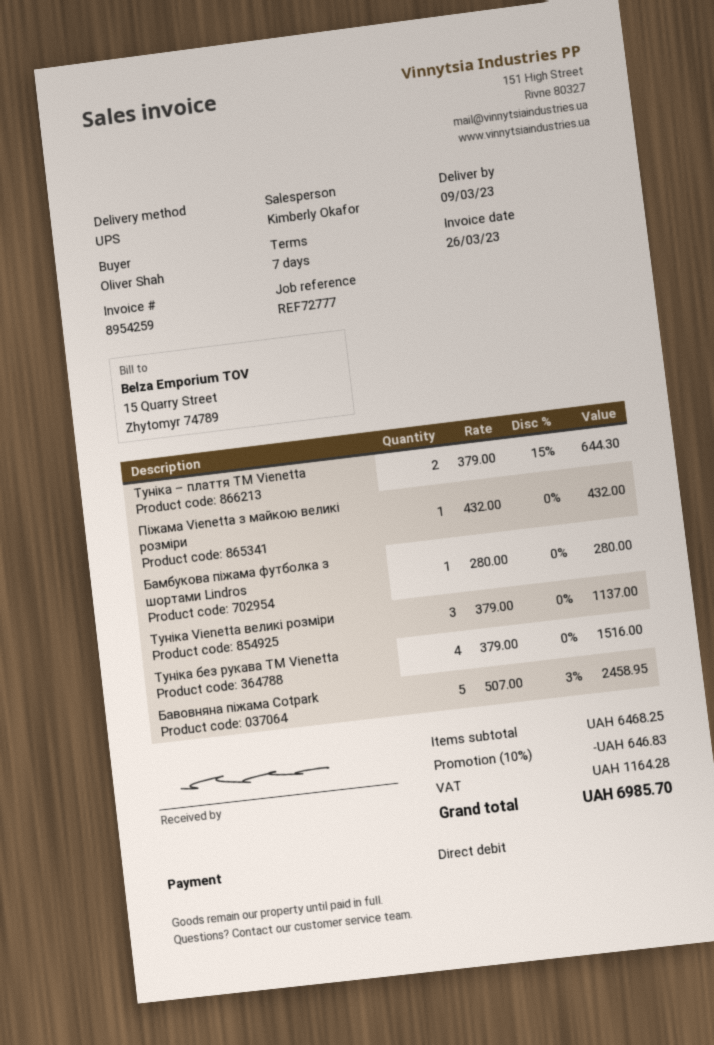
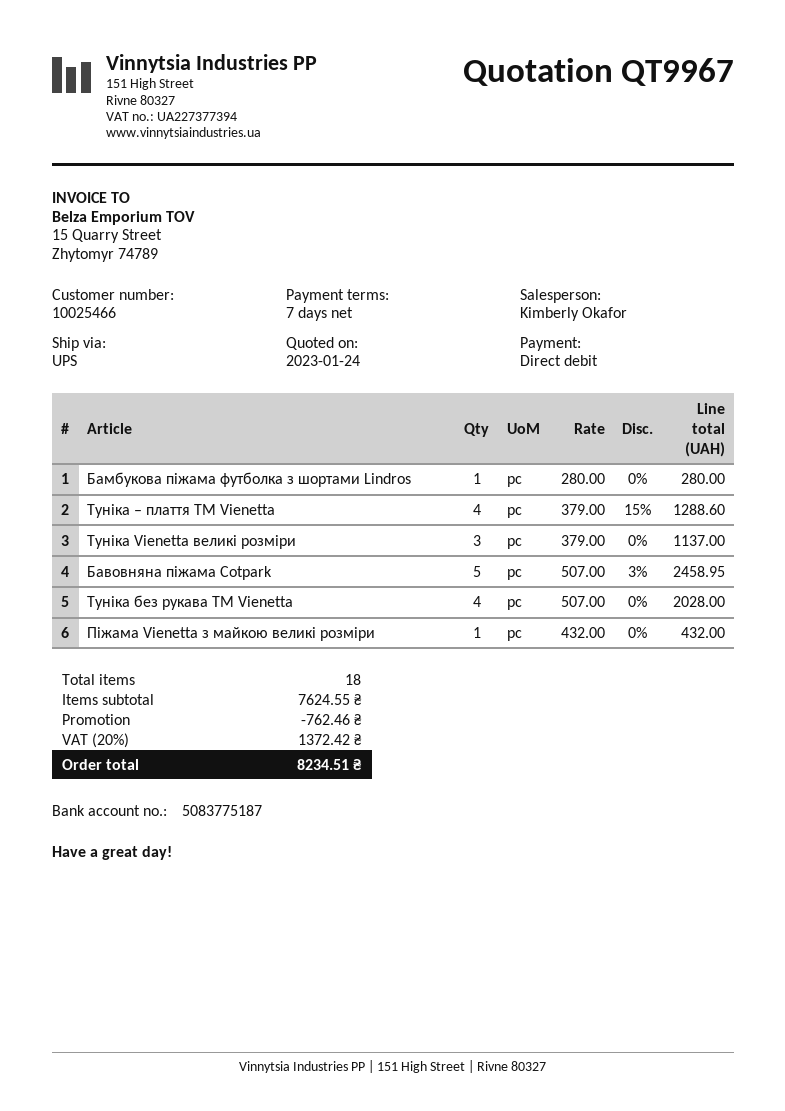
Туніка – плаття ТМ Vienetta: 2 x 379.00 - 15% = 644.30 -> 4 x 379.00 - 15% = 1288.60
Туніка без рукава ТМ Vienetta: 4 x 379.00 = 1516.00 -> 4 x 507.00 = 2028.00
subtotal: 6468.25 -> 7624.55
discount: 646.83 -> 762.46
tax: 1164.28 -> 1372.42
total: 6985.70 -> 8234.51

